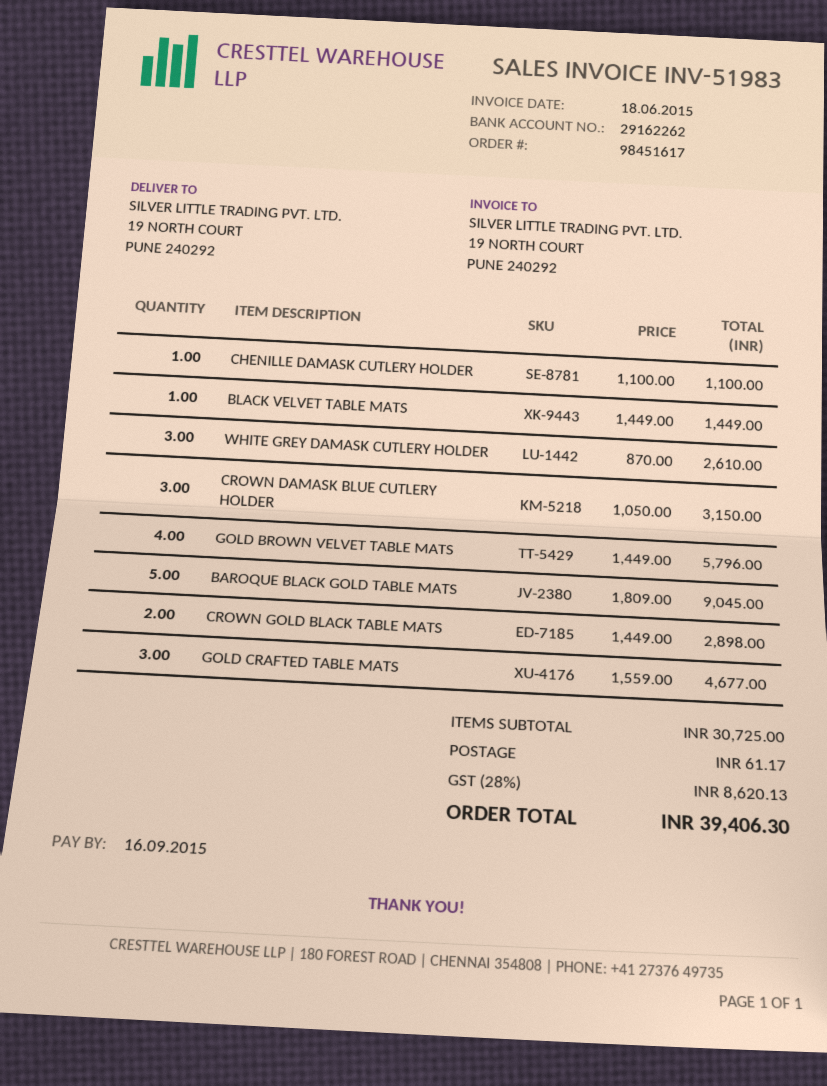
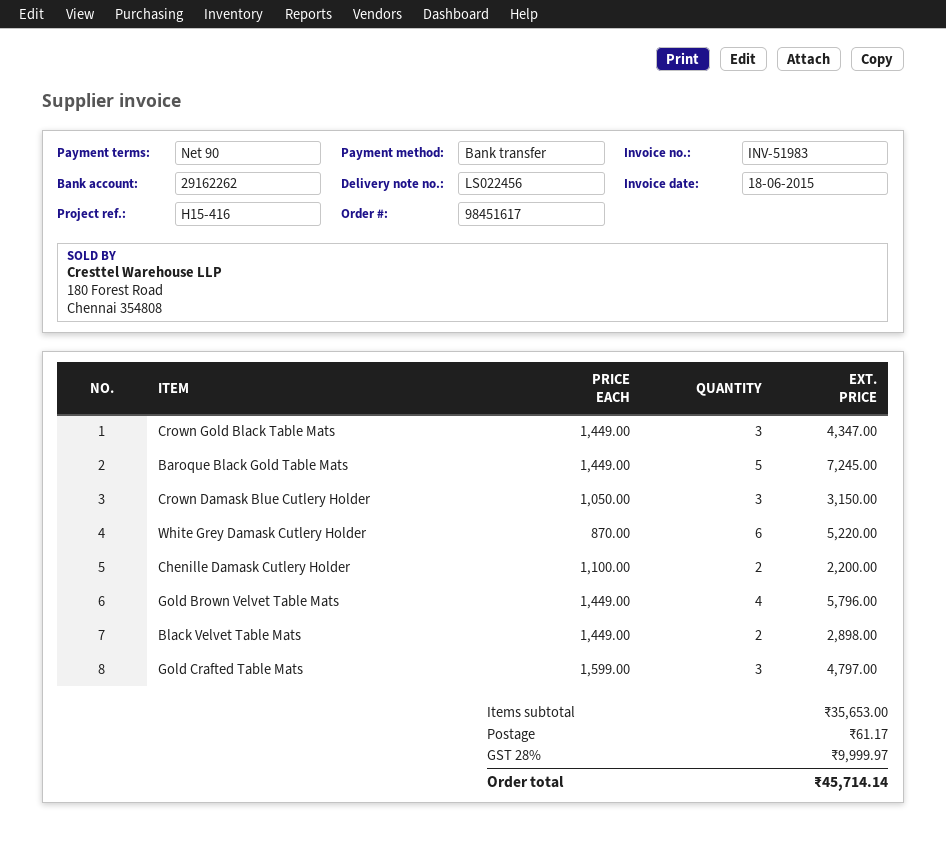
CHENILLE DAMASK CUTLERY HOLDER: 1 x 1100.00 = 1100.00 -> 2 x 1100.00 = 2200.00
BLACK VELVET TABLE MATS: 1 x 1449.00 = 1449.00 -> 2 x 1449.00 = 2898.00
WHITE GREY DAMASK CUTLERY HOLDER: 3 x 870.00 = 2610.00 -> 6 x 870.00 = 5220.00
BAROQUE BLACK GOLD TABLE MATS: 5 x 1809.00 = 9045.00 -> 5 x 1449.00 = 7245.00
CROWN GOLD BLACK TABLE MATS: 2 x 1449.00 = 2898.00 -> 3 x 1449.00 = 4347.00
GOLD CRAFTED TABLE MATS: 3 x 1559.00 = 4677.00 -> 3 x 1599.00 = 4797.00
subtotal: 30725.00 -> 35653.00
tax: 28% = 8620.13 -> 28% = 9999.97
total: 39406.30 -> 45714.14

